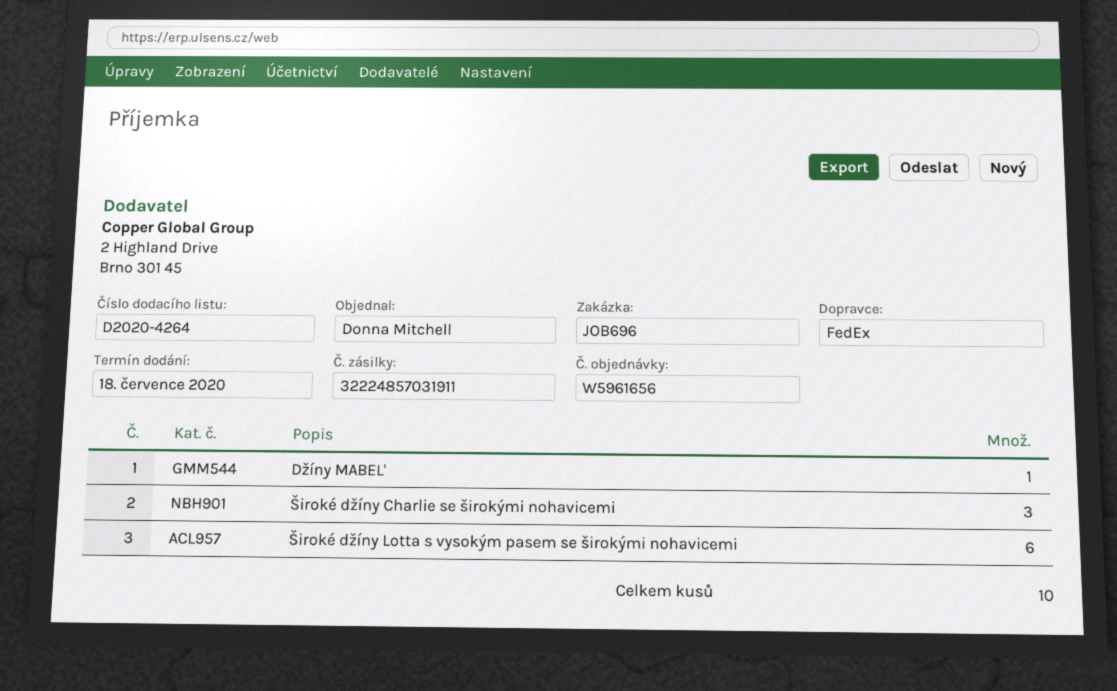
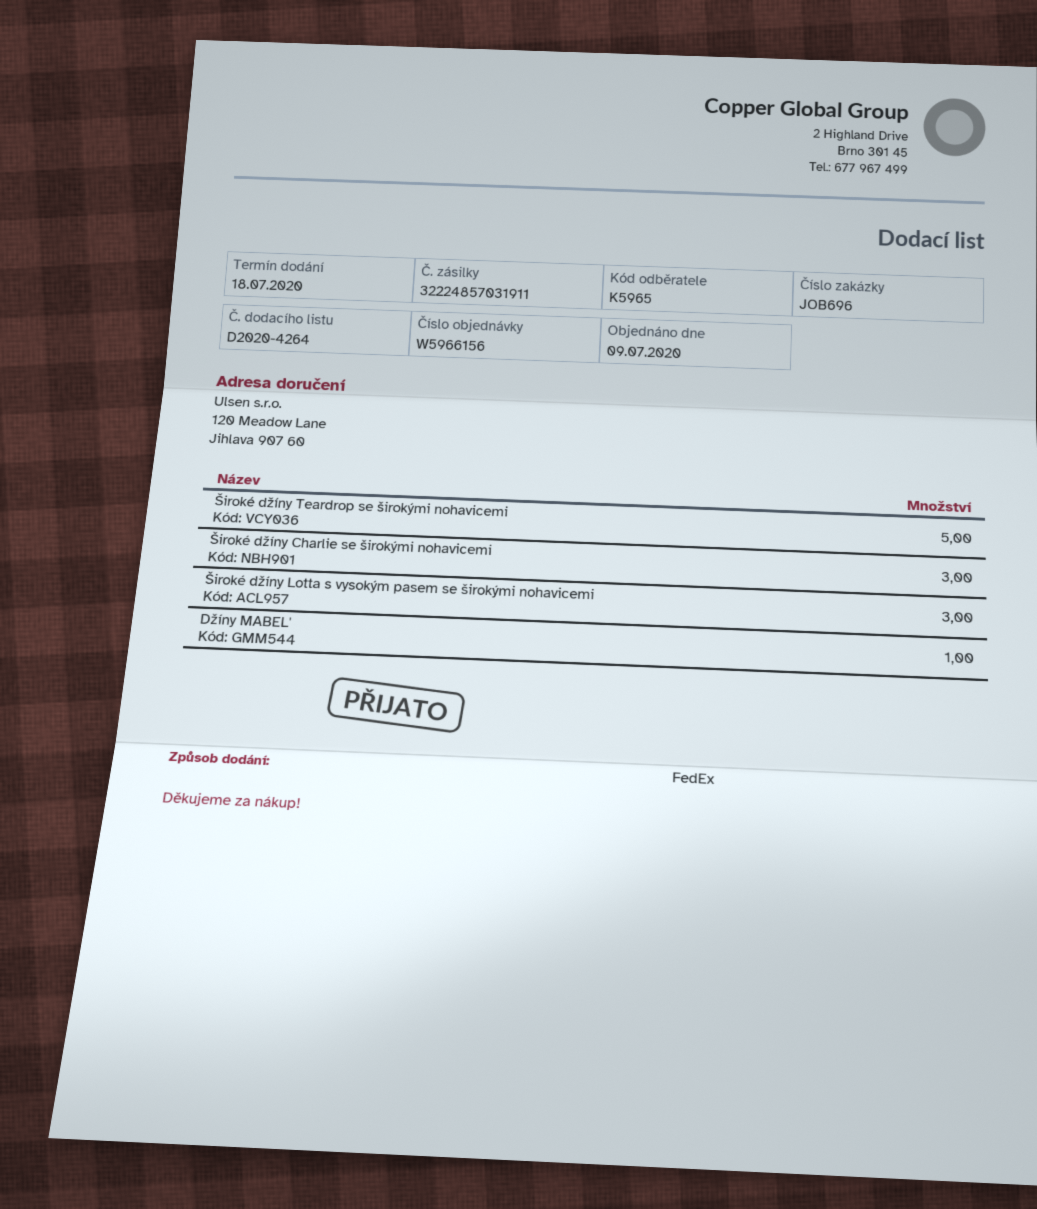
order number: W5961656 -> W5966156
Široké džíny Lotta s vysokým pasem se širokými nohavicemi: 6 -> 3
Široké džíny Teardrop se širokými nohavicemi: none -> 5

